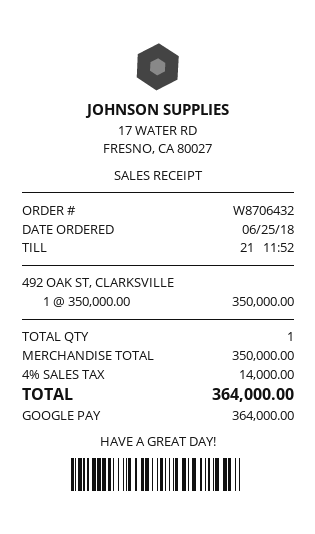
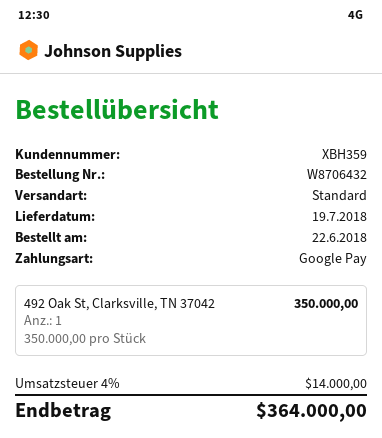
order date: 2018-06-25 -> 2018-06-22

